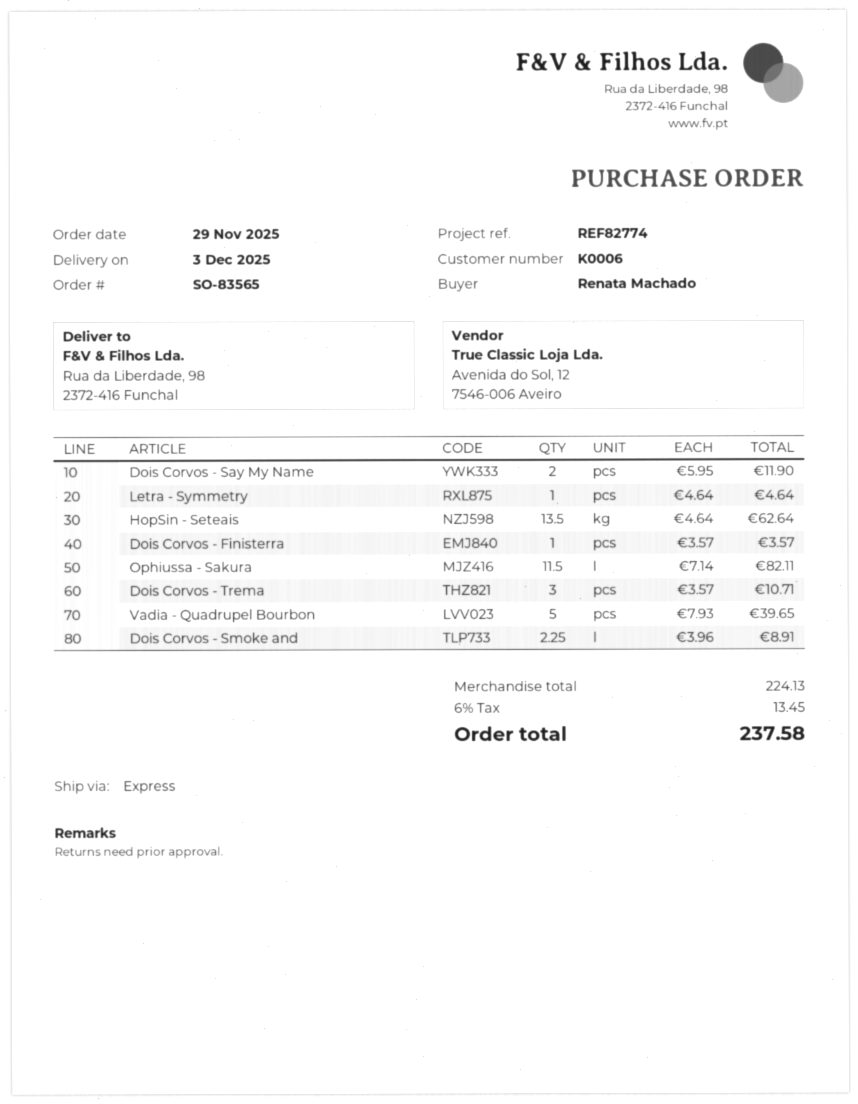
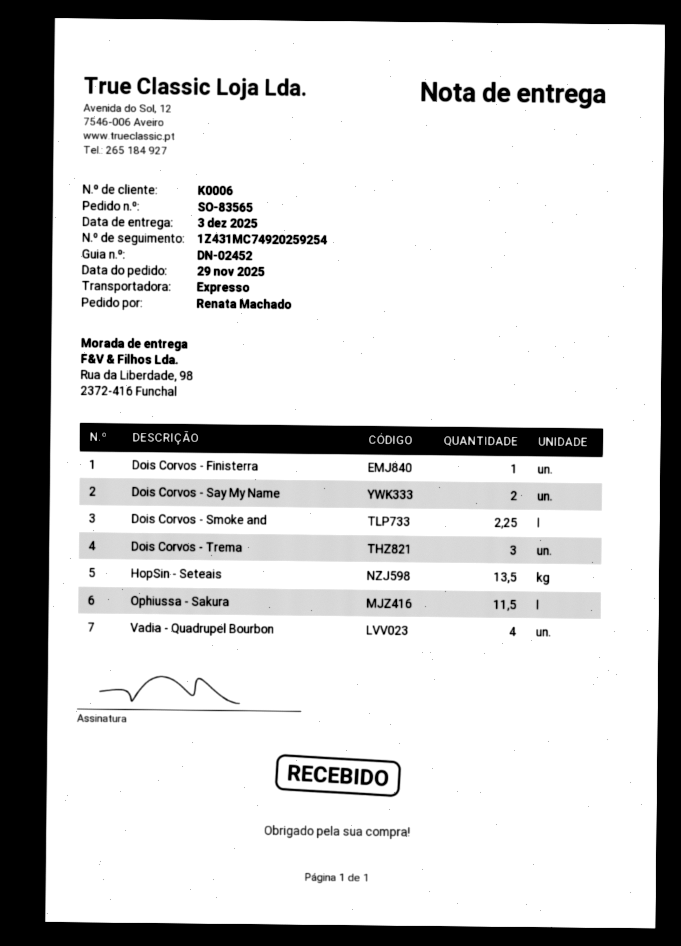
Letra - Symmetry: 1 -> none
Vadia - Quadrupel Bourbon: 5 -> 4

